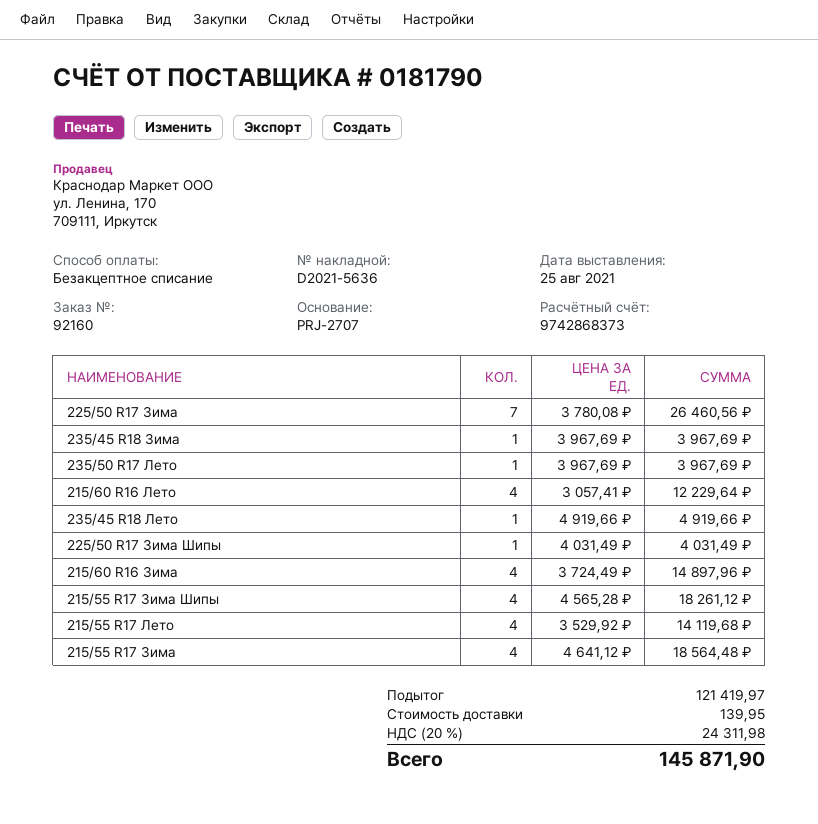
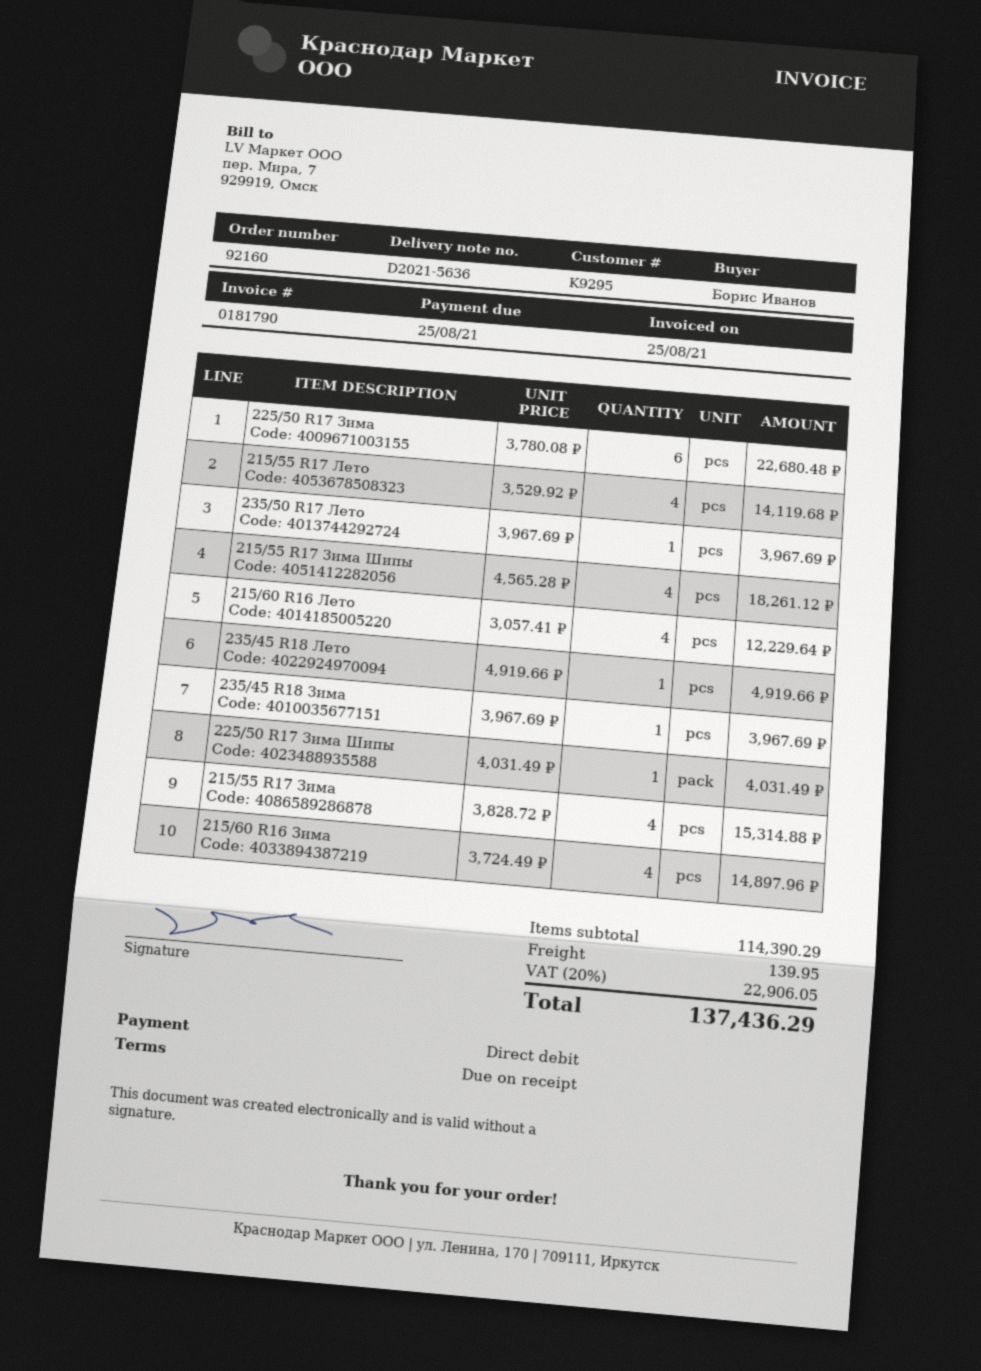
225/50 R17 Зима: 7 x 3780.08 = 26460.56 -> 6 x 3780.08 = 22680.48
215/55 R17 Зима: 4 x 4641.12 = 18564.48 -> 4 x 3828.72 = 15314.88
subtotal: 121419.97 -> 114390.29
tax: 20% = 24311.98 -> 20% = 22906.05
total: 145871.90 -> 137436.29

